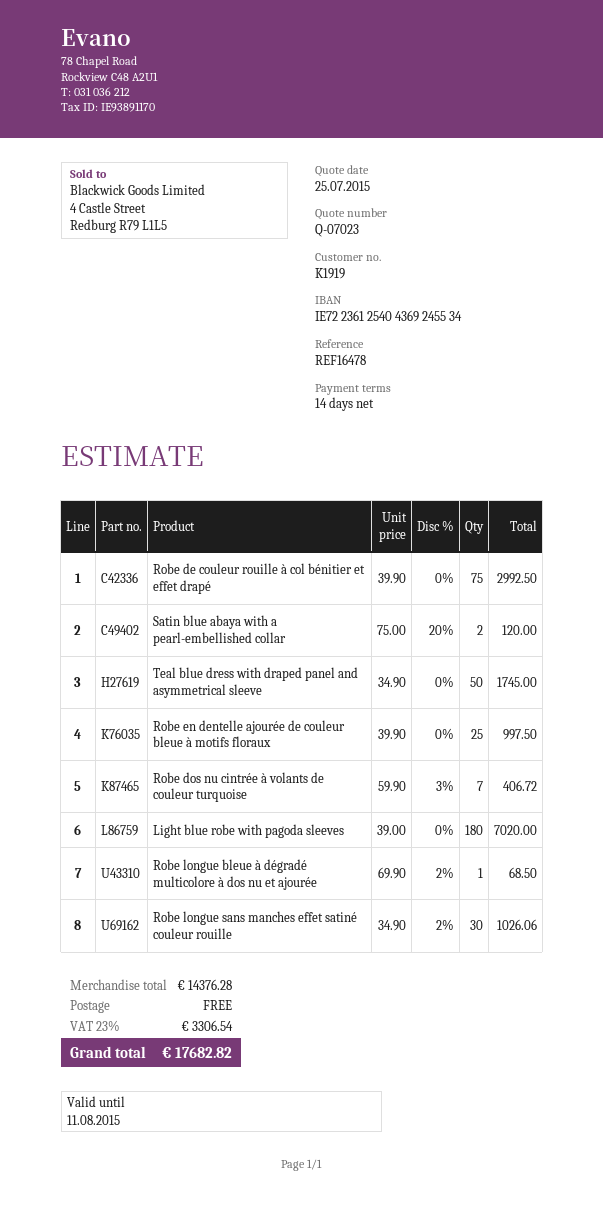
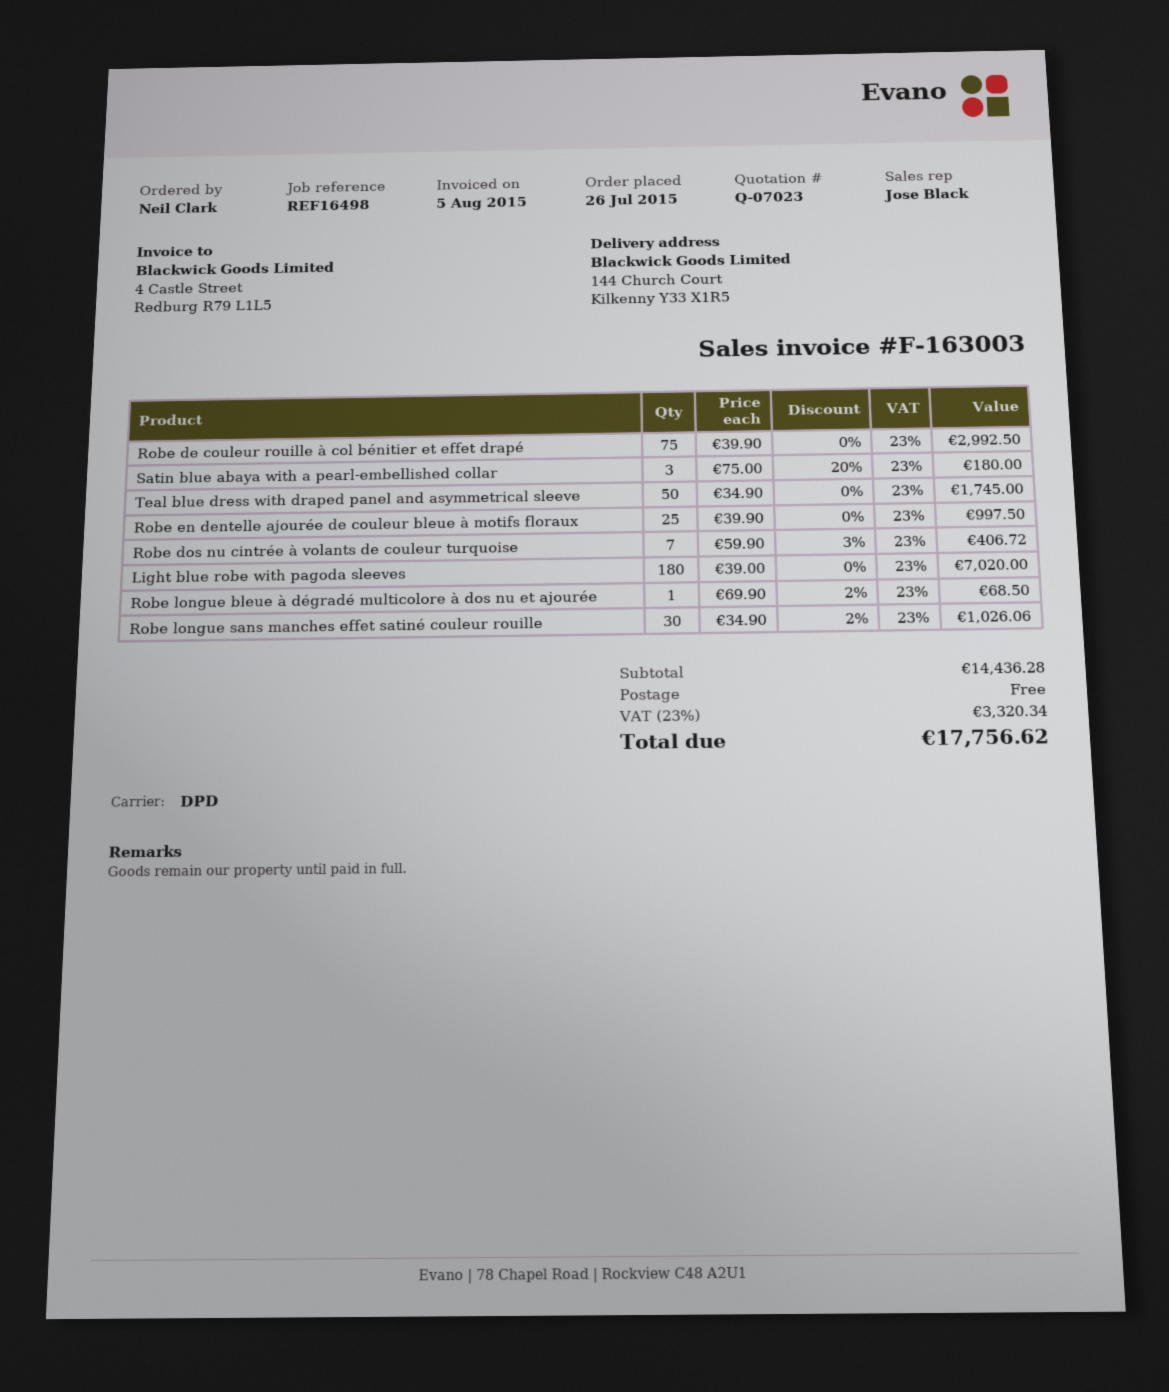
reference: REF16478 -> REF16498
Satin blue abaya with a pearl-embellished collar: 2 x 75.00 - 20% = 120.00 -> 3 x 75.00 - 20% = 180.00
subtotal: 14376.28 -> 14436.28
tax: 23% = 3306.54 -> 23% = 3320.34
total: 17682.82 -> 17756.62

